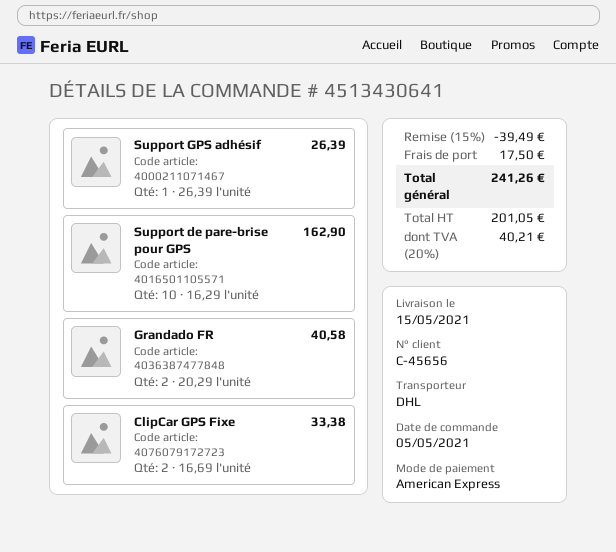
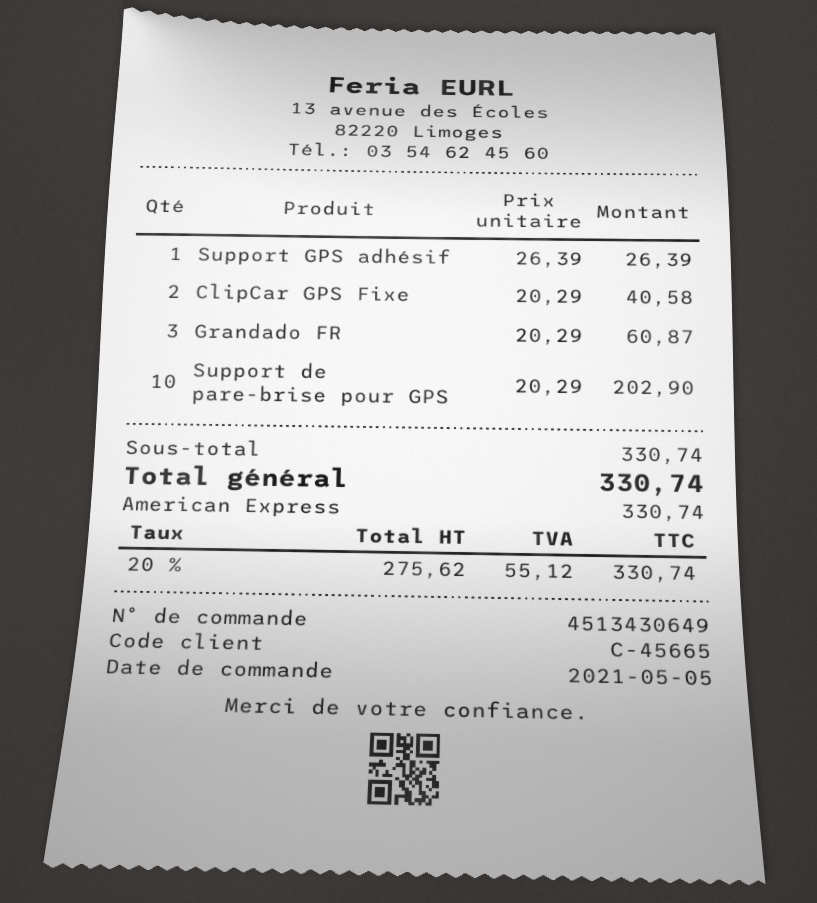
order number: 4513430641 -> 4513430649
customer number: C-45656 -> C-45665
Support de pare-brise pour GPS: 10 x 16.29 = 162.90 -> 10 x 20.29 = 202.90
Grandado FR: 2 x 20.29 = 40.58 -> 3 x 20.29 = 60.87
ClipCar GPS Fixe: 2 x 16.69 = 33.38 -> 2 x 20.29 = 40.58
discount: 15% = 39.49 -> none
shipping: 17.50 -> none
net: 201.05 -> 275.62
tax: 20% = 40.21 -> 20% = 55.12
total: 241.26 -> 330.74

